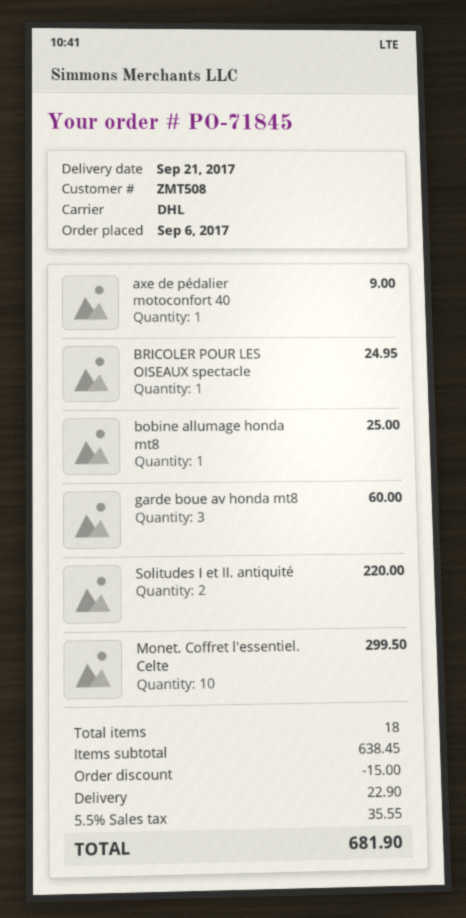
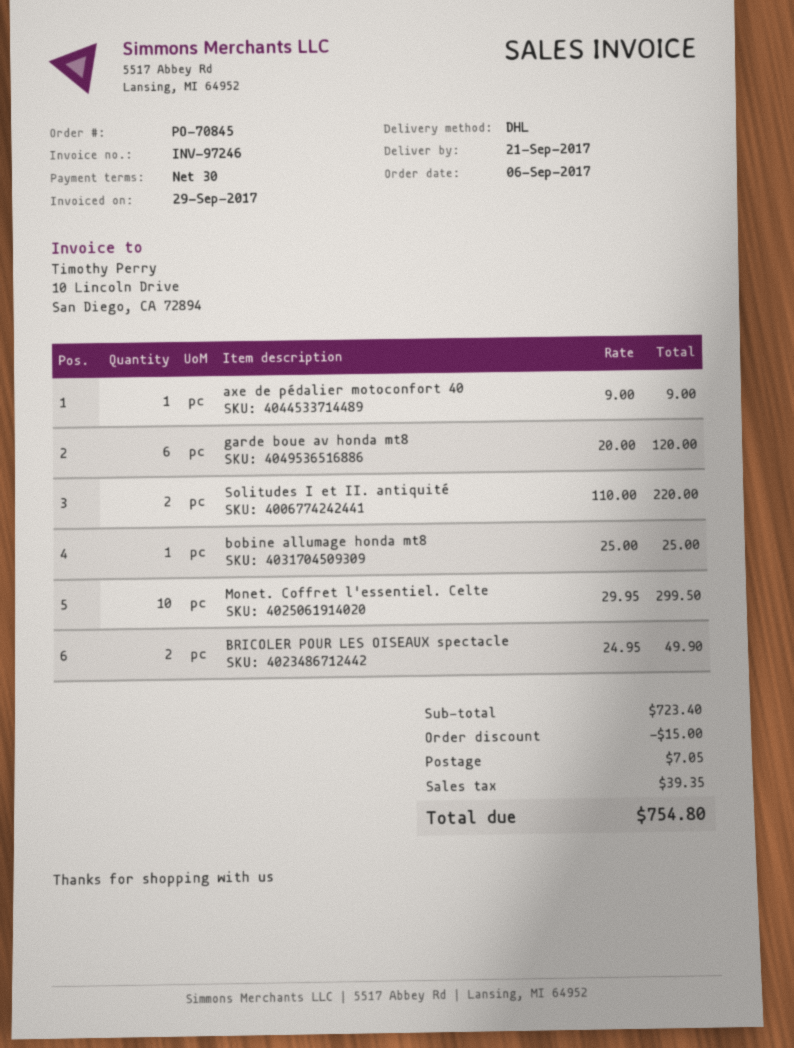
order number: PO-71845 -> PO-70845
BRICOLER POUR LES OISEAUX spectacle: 1 for 24.95 -> 2 for 49.90
garde boue av honda mt8: 3 for 60.00 -> 6 for 120.00
subtotal: 638.45 -> 723.40
shipping: 22.90 -> 7.05
tax: 35.55 -> 39.35
total: 681.90 -> 754.80

